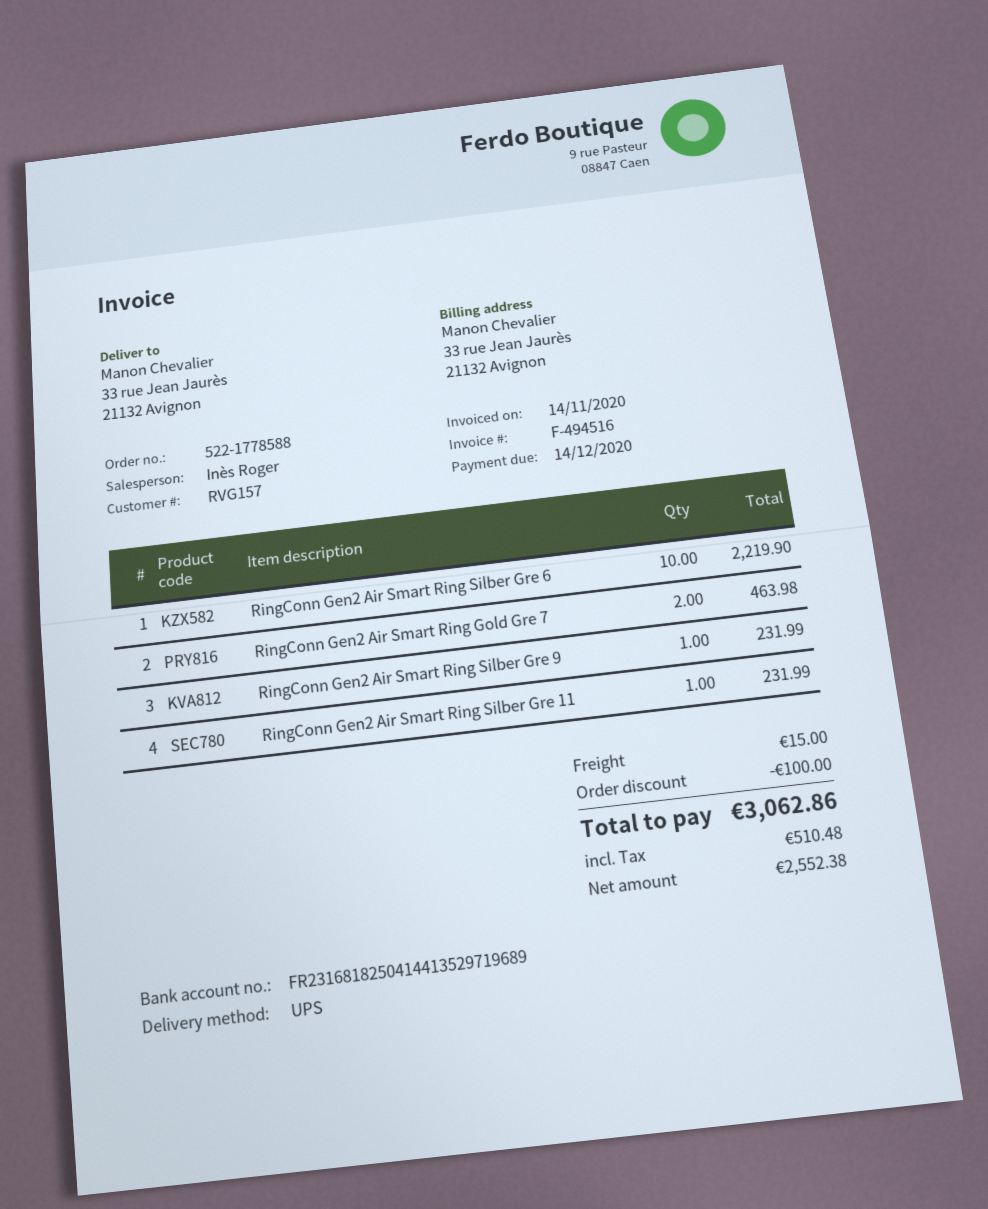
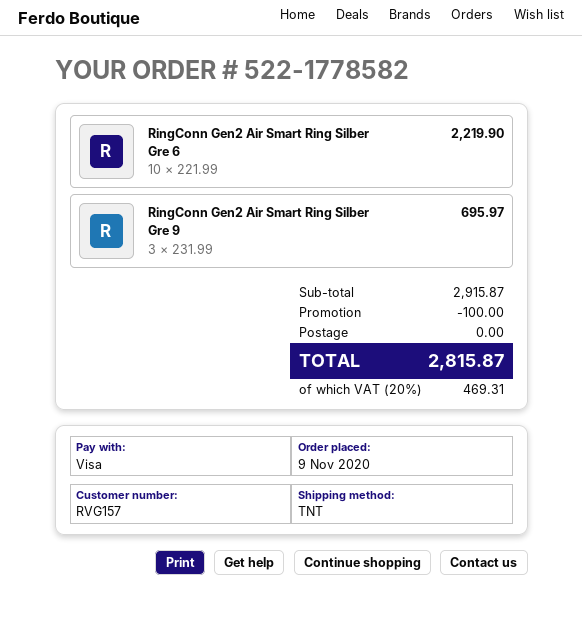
order number: 522-1778588 -> 522-1778582
shipping method: UPS -> TNT
RingConn Gen2 Air Smart Ring Gold Gre 7: 2 for 463.98 -> none
RingConn Gen2 Air Smart Ring Silber Gre 9: 1 for 231.99 -> 3 for 695.97
RingConn Gen2 Air Smart Ring Silber Gre 11: 1 for 231.99 -> none
shipping: 15.00 -> 0.00
tax: 510.48 -> 469.31
total: 3062.86 -> 2815.87

